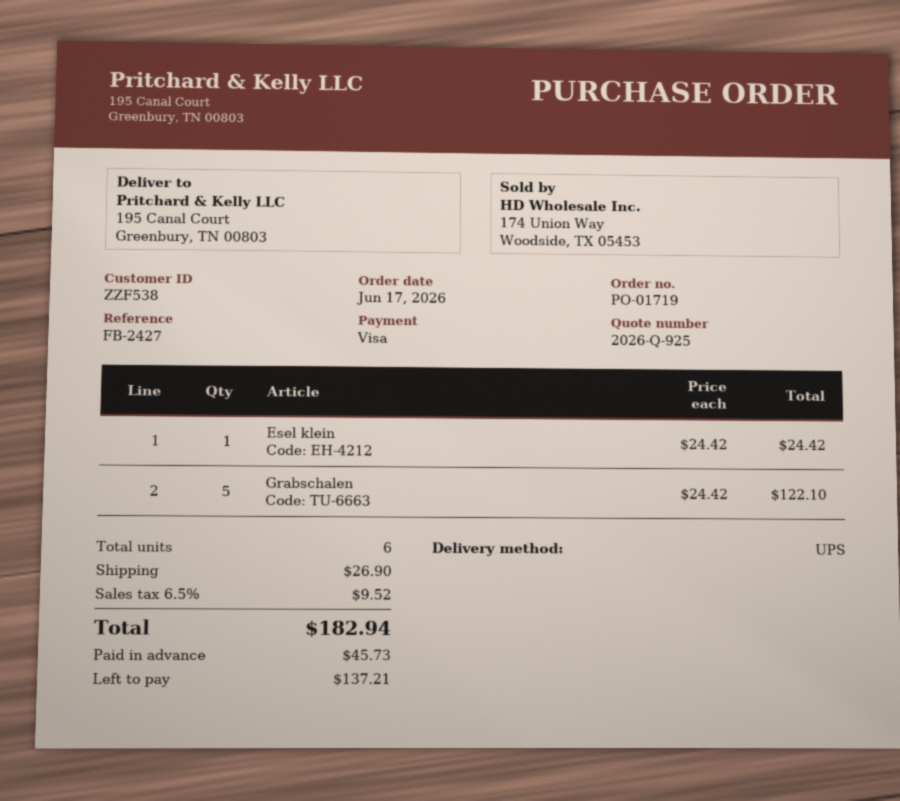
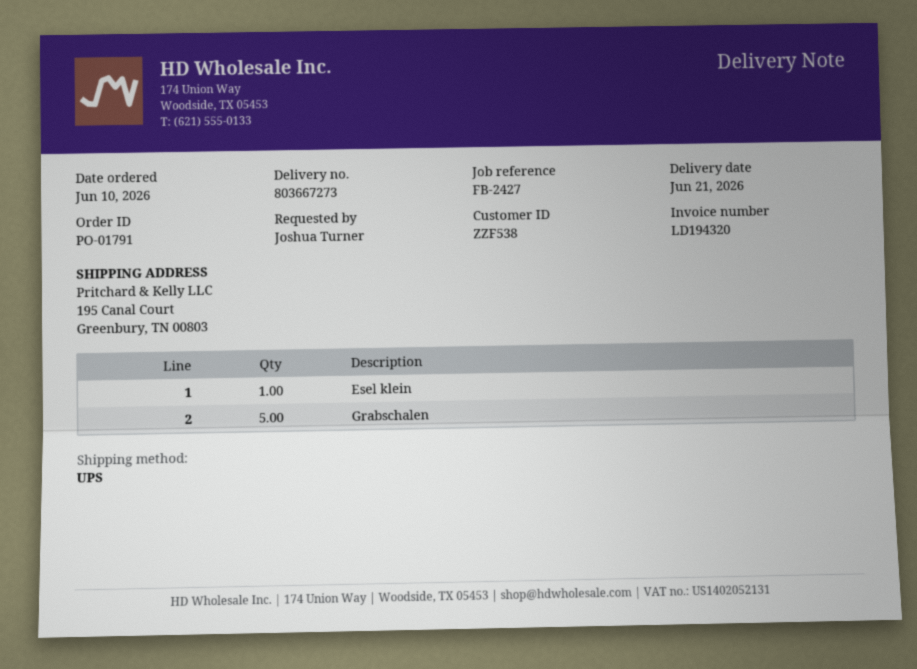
order number: PO-01719 -> PO-01791
order date: 2026-06-17 -> 2026-06-10

